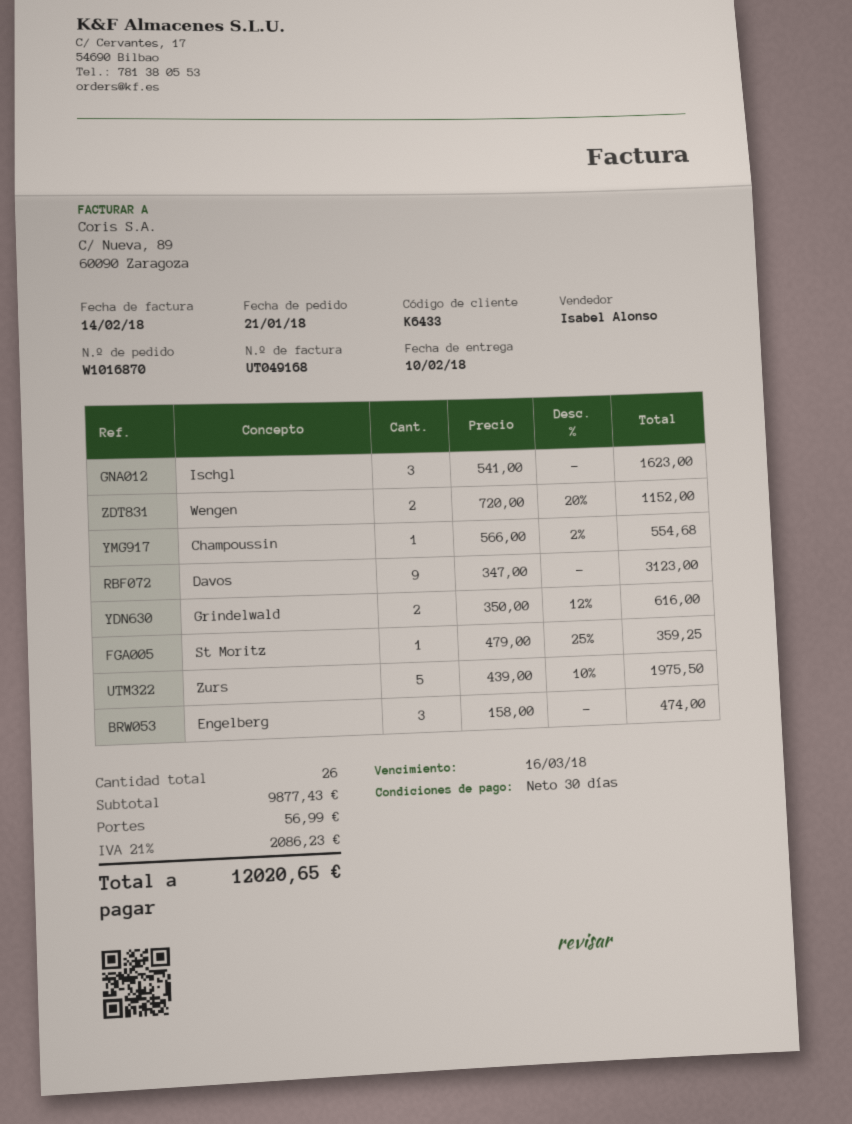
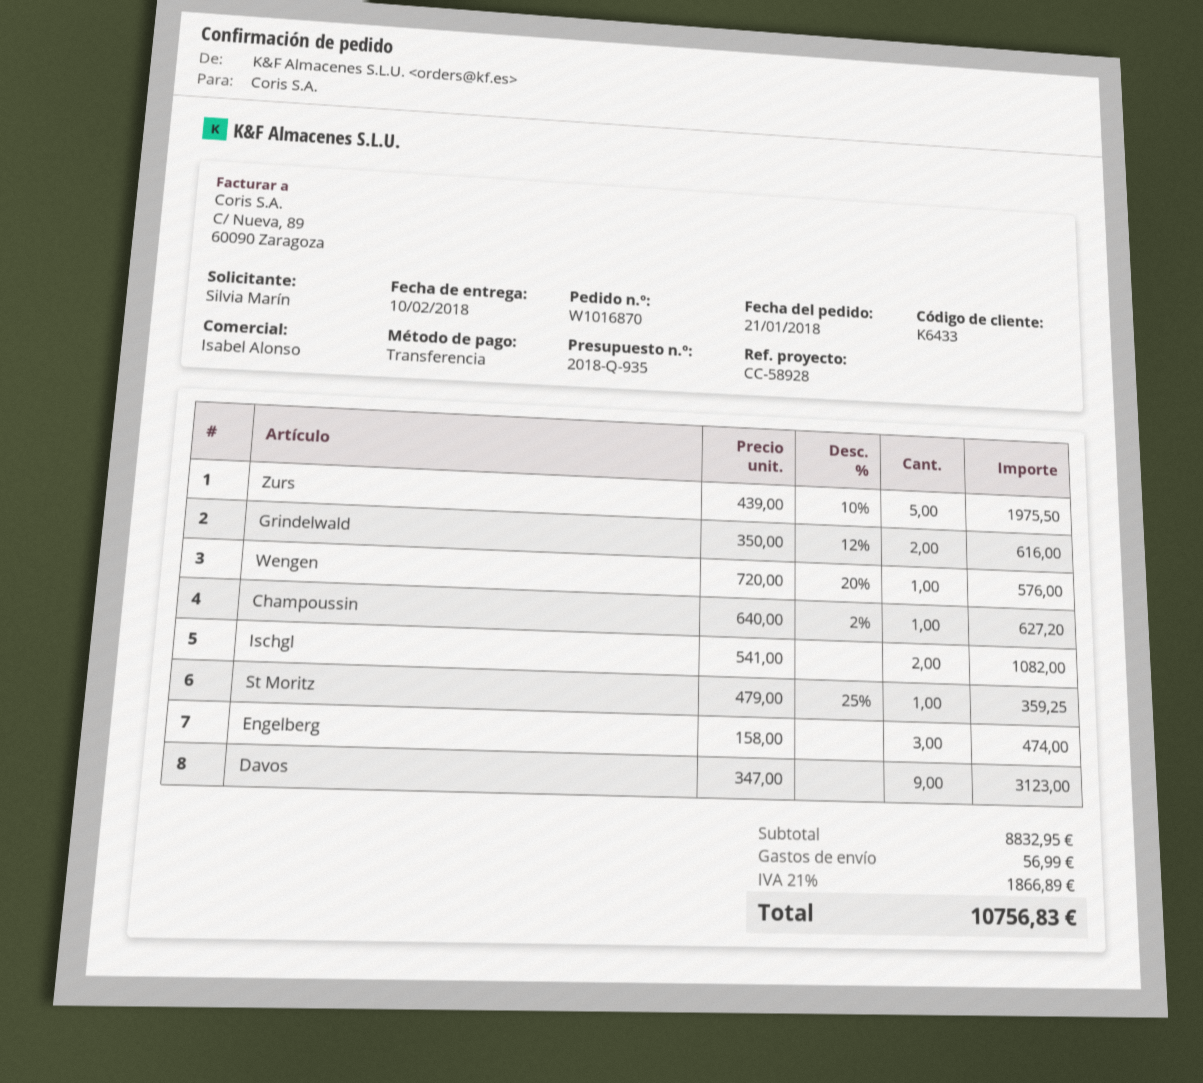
Ischgl: 3 x 541.00 = 1623.00 -> 2 x 541.00 = 1082.00
Wengen: 2 x 720.00 - 20% = 1152.00 -> 1 x 720.00 - 20% = 576.00
Champoussin: 1 x 566.00 - 2% = 554.68 -> 1 x 640.00 - 2% = 627.20
subtotal: 9877.43 -> 8832.95
tax: 21% = 2086.23 -> 21% = 1866.89
total: 12020.65 -> 10756.83

